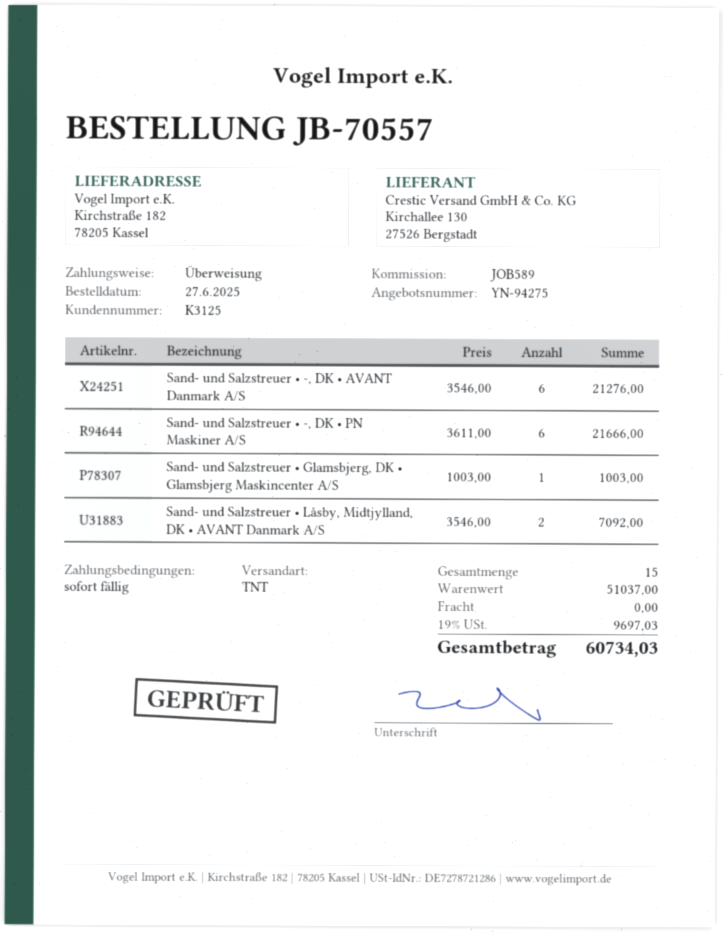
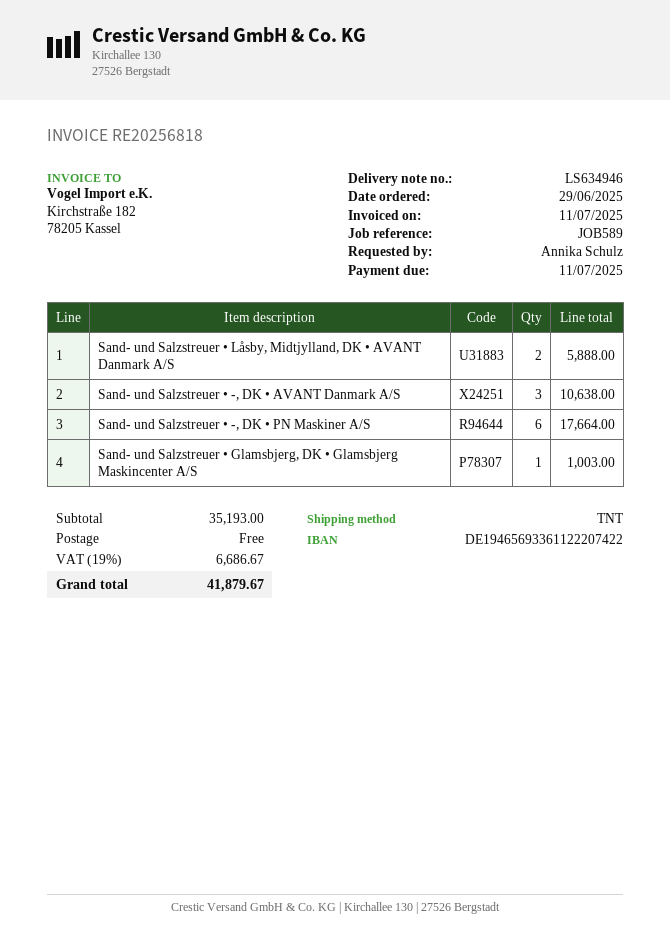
order date: 2025-06-27 -> 2025-06-29
Sand- und Salzstreuer • -, DK • AVANT Danmark A/S: 6 for 21276.00 -> 3 for 10638.00
Sand- und Salzstreuer • -, DK • PN Maskiner A/S: 6 for 21666.00 -> 6 for 17664.00
Sand- und Salzstreuer • Låsby, Midtjylland, DK • AVANT Danmark A/S: 2 for 7092.00 -> 2 for 5888.00
subtotal: 51037.00 -> 35193.00
tax: 19% = 9697.03 -> 19% = 6686.67
total: 60734.03 -> 41879.67

